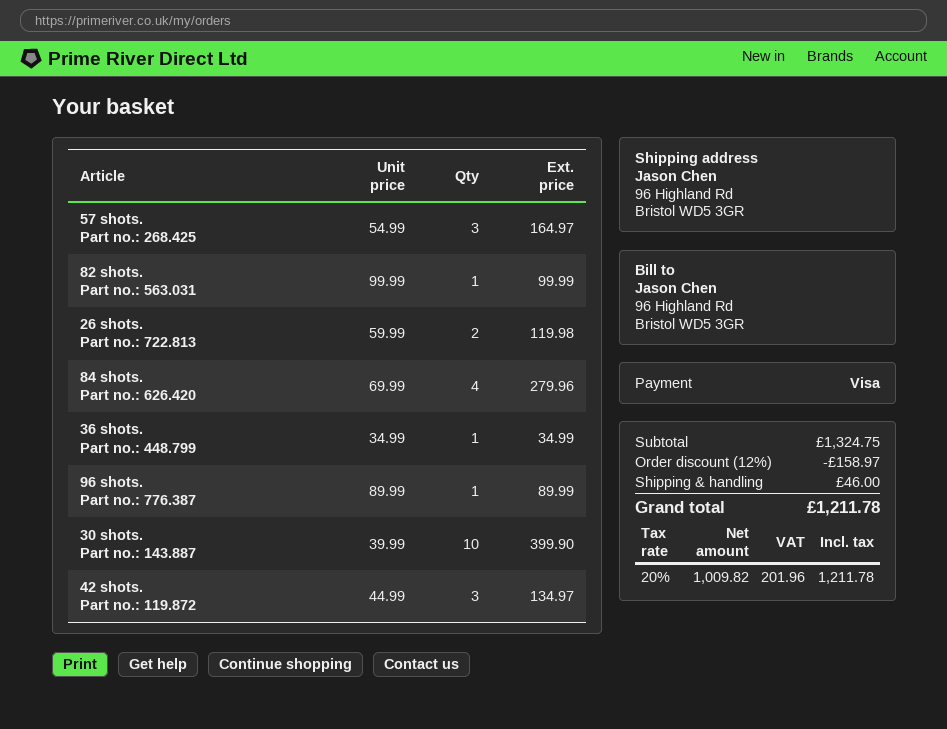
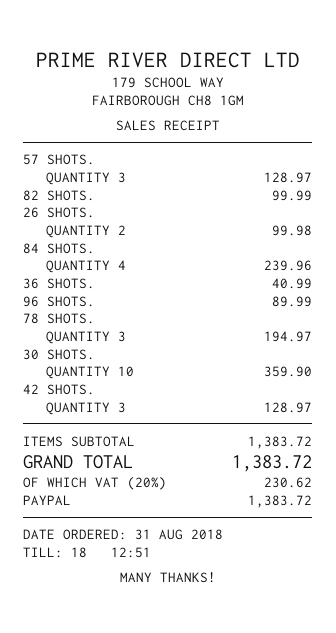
payment method: Visa -> PayPal
57 shots.: 3 for 164.97 -> 3 for 128.97
26 shots.: 2 for 119.98 -> 2 for 99.98
84 shots.: 4 for 279.96 -> 4 for 239.96
36 shots.: 1 for 34.99 -> 1 for 40.99
30 shots.: 10 for 399.90 -> 10 for 359.90
42 shots.: 3 for 134.97 -> 3 for 128.97
78 SHOTS.: none -> 3 for 194.97
subtotal: 1324.75 -> 1383.72
discount: 12% = 158.97 -> none
shipping: 46.00 -> none
tax: 20% = 201.96 -> 20% = 230.62
total: 1211.78 -> 1383.72

